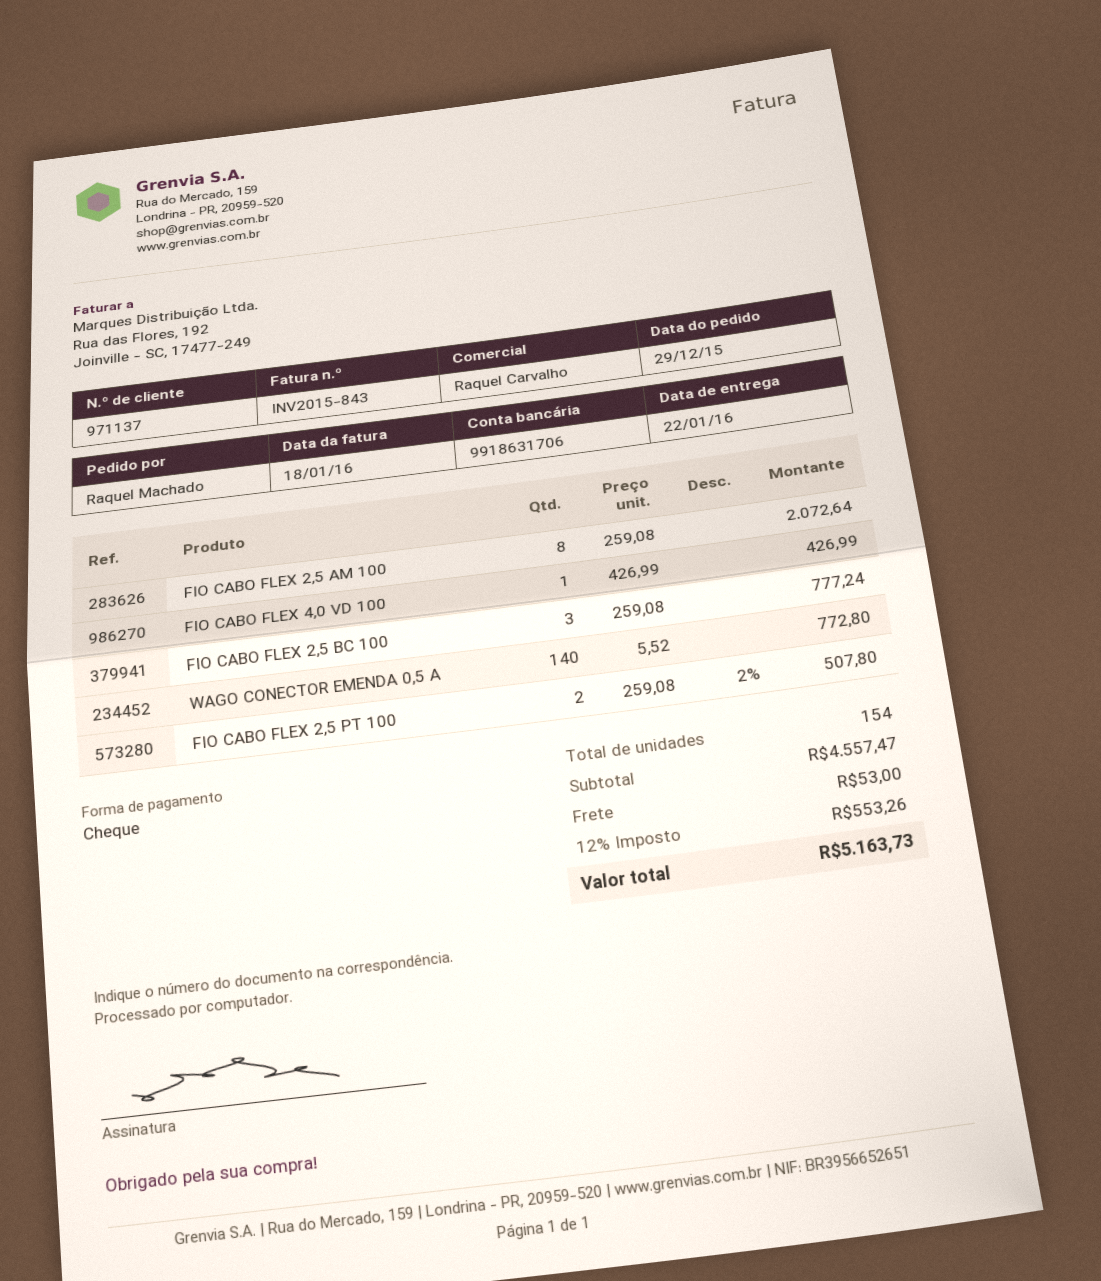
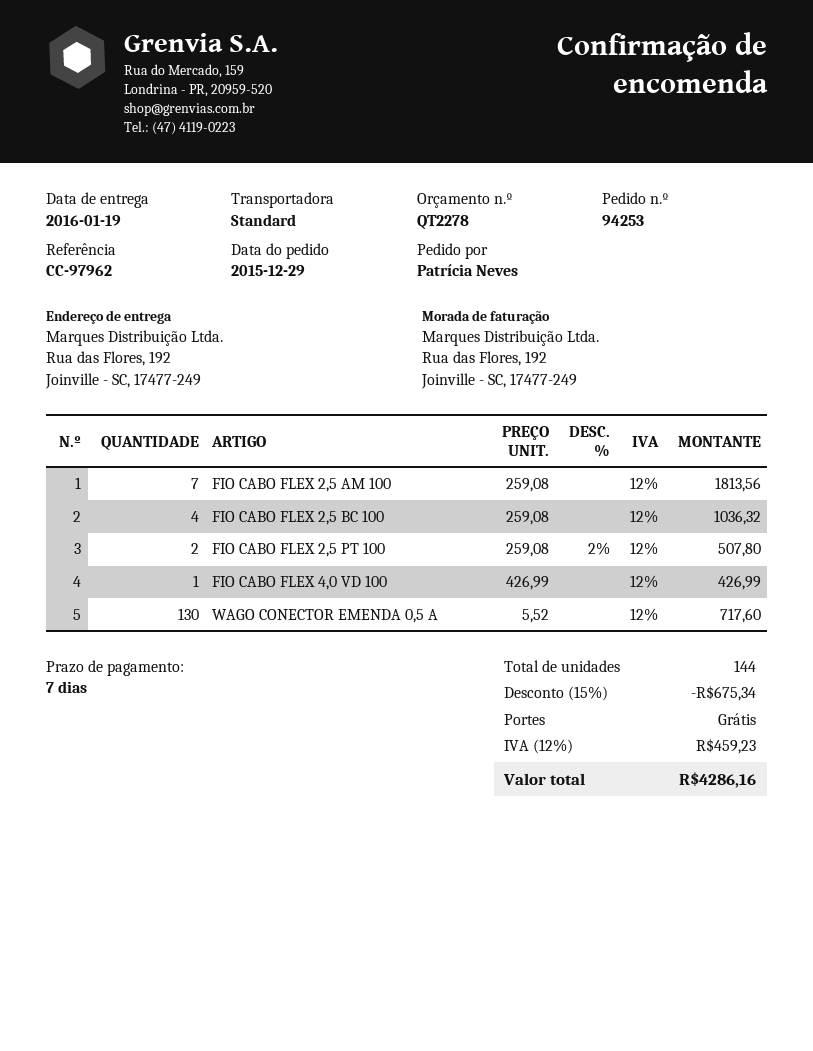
delivery date: 2016-01-22 -> 2016-01-19
ordered by: Raquel Machado -> Patrícia Neves
FIO CABO FLEX 2,5 AM 100: 8 x 259.08 = 2072.64 -> 7 x 259.08 = 1813.56
FIO CABO FLEX 2,5 BC 100: 3 x 259.08 = 777.24 -> 4 x 259.08 = 1036.32
WAGO CONECTOR EMENDA 0,5 A: 140 x 5.52 = 772.80 -> 130 x 5.52 = 717.60
total quantity: 154 -> 144
discount: none -> 15% = 675.34
shipping: 53.00 -> 0.00
tax: 12% = 553.26 -> 12% = 459.23
total: 5163.73 -> 4286.16

